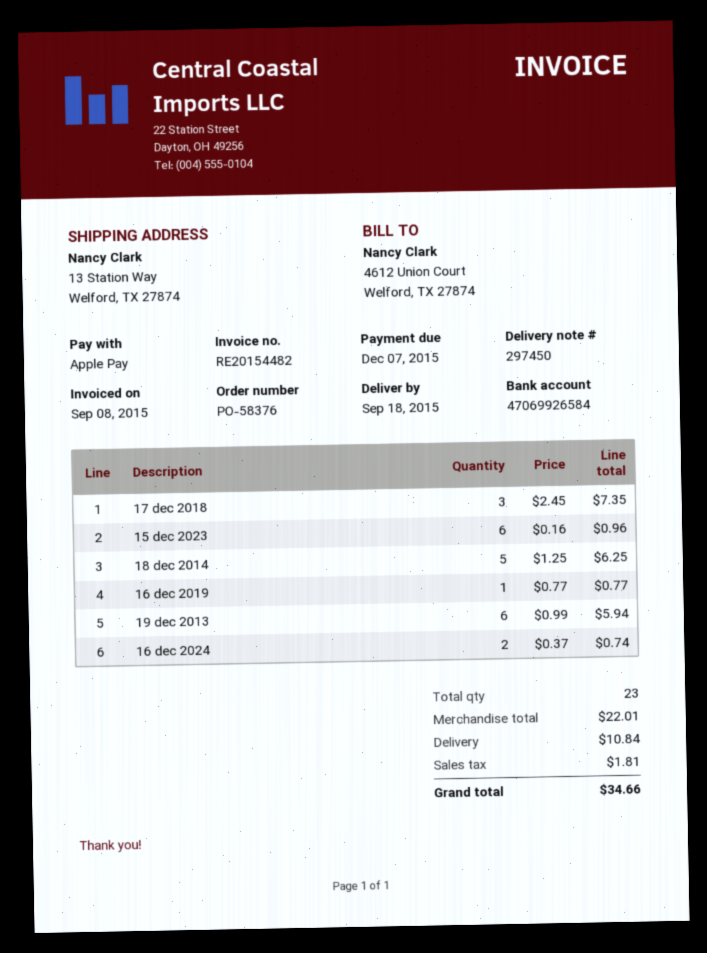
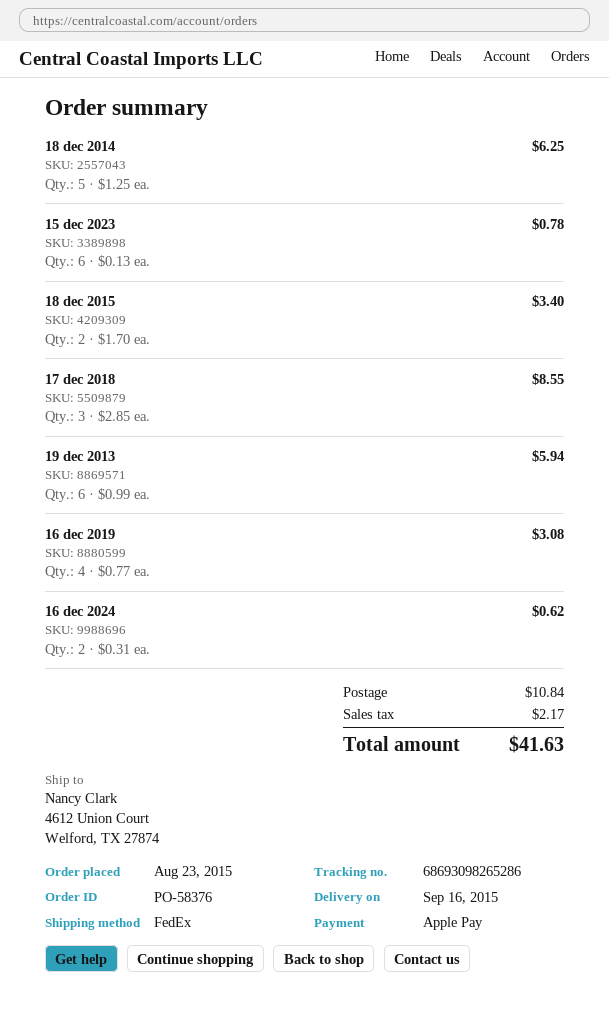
delivery date: 2015-09-18 -> 2015-09-16
ship to: 13 Station Way, Welford, TX 27874 -> 4612 Union Court, Welford, TX 27874
17 dec 2018: 3 x 2.45 = 7.35 -> 3 x 2.85 = 8.55
15 dec 2023: 6 x 0.16 = 0.96 -> 6 x 0.13 = 0.78
16 dec 2019: 1 x 0.77 = 0.77 -> 4 x 0.77 = 3.08
16 dec 2024: 2 x 0.37 = 0.74 -> 2 x 0.31 = 0.62
18 dec 2015: none -> 2 x 1.70 = 3.40
tax: 1.81 -> 2.17
total: 34.66 -> 41.63

